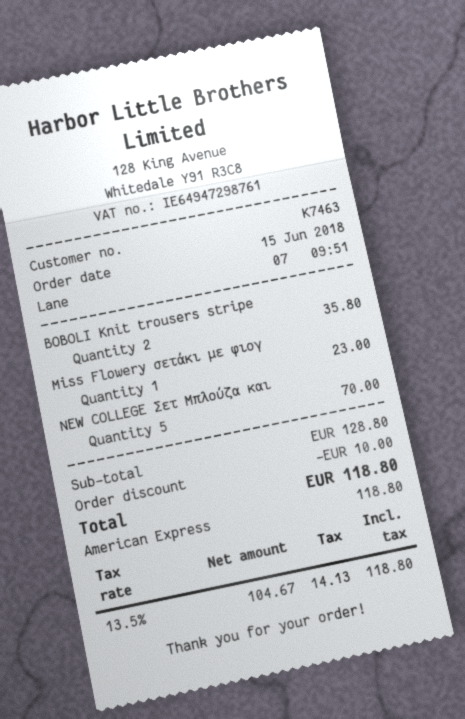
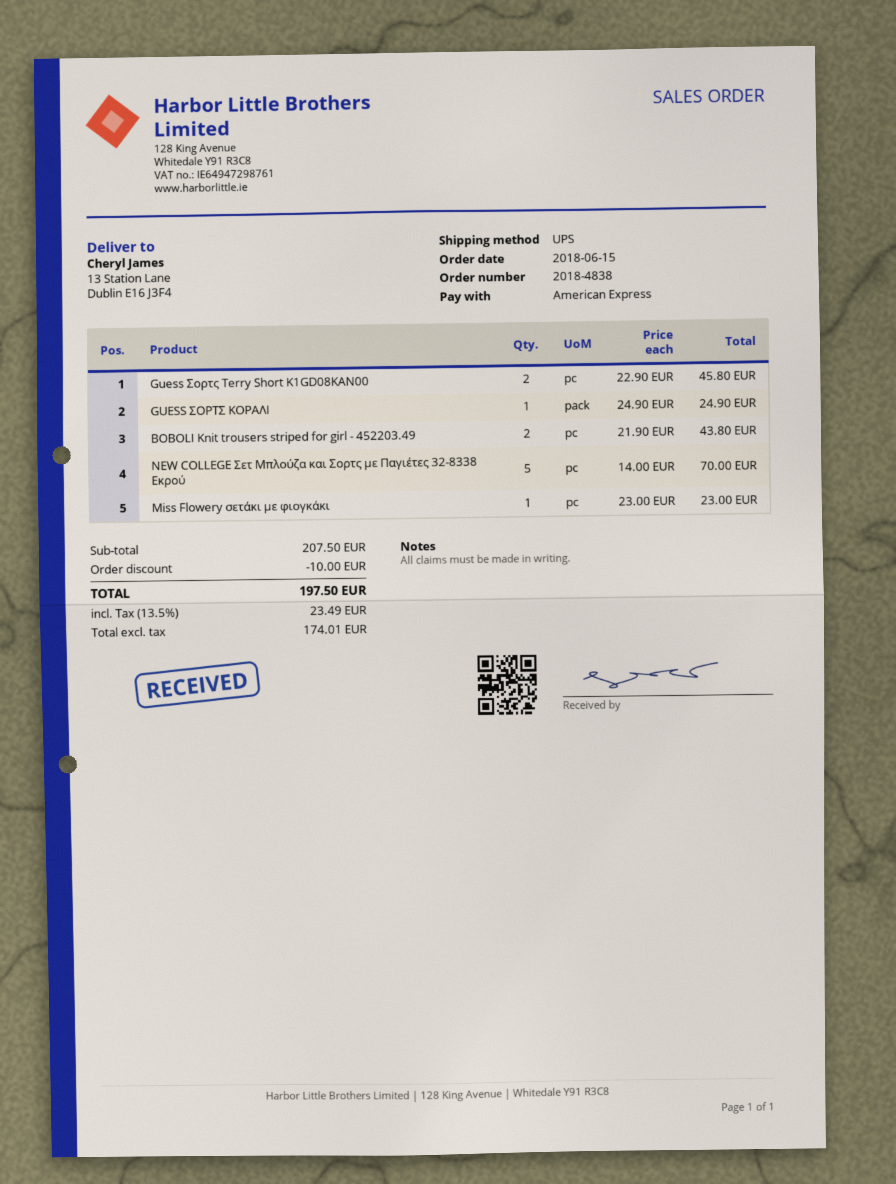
BOBOLI Knit trousers stripe: 2 for 35.80 -> 2 for 43.80
Guess Σορτς Terry Short K1GD08KAN00: none -> 2 for 45.80
GUESS ΣΟΡΤΣ ΚΟΡΑΛΙ: none -> 1 for 24.90
subtotal: 128.80 -> 207.50
net: 104.67 -> 174.01
tax: 13.5% = 14.13 -> 13.5% = 23.49
total: 118.80 -> 197.50

